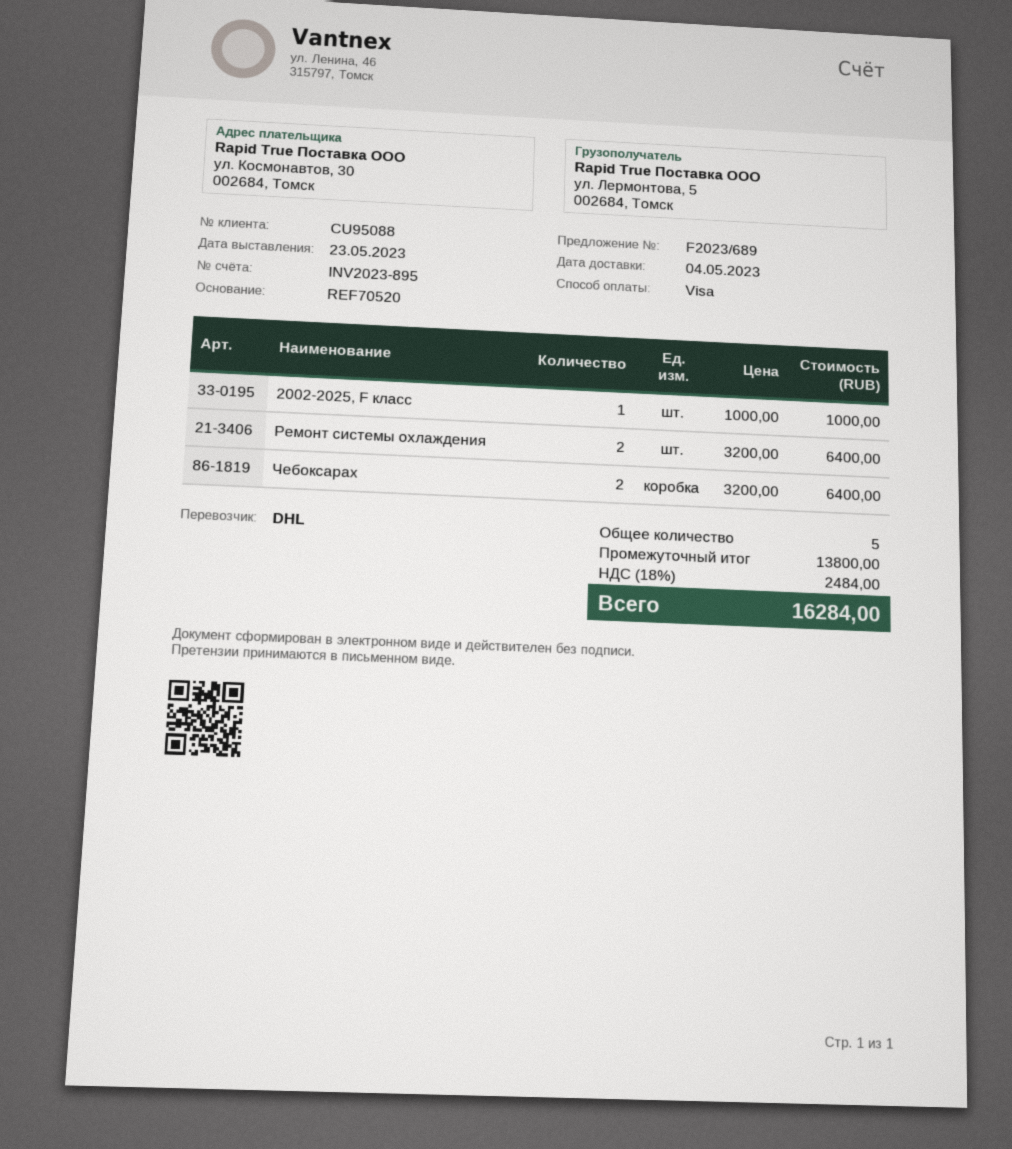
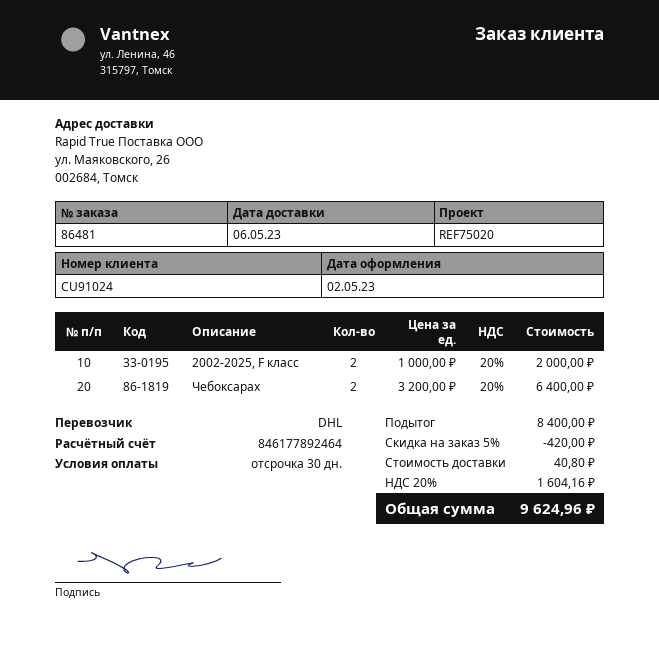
delivery date: 2023-05-04 -> 2023-05-06
customer number: CU95088 -> CU91024
reference: REF70520 -> REF75020
ship to: ул. Лермонтова, 5, 002684, Томск -> ул. Маяковского, 26, 002684, Томск
2002-2025, F класс: 1 x 1000.00 = 1000.00 -> 2 x 1000.00 = 2000.00
Ремонт системы охлаждения: 2 x 3200.00 = 6400.00 -> none
subtotal: 13800.00 -> 8400.00
discount: none -> 5% = 420.00
shipping: none -> 40.80
tax: 18% = 2484.00 -> 20% = 1604.16
total: 16284.00 -> 9624.96

